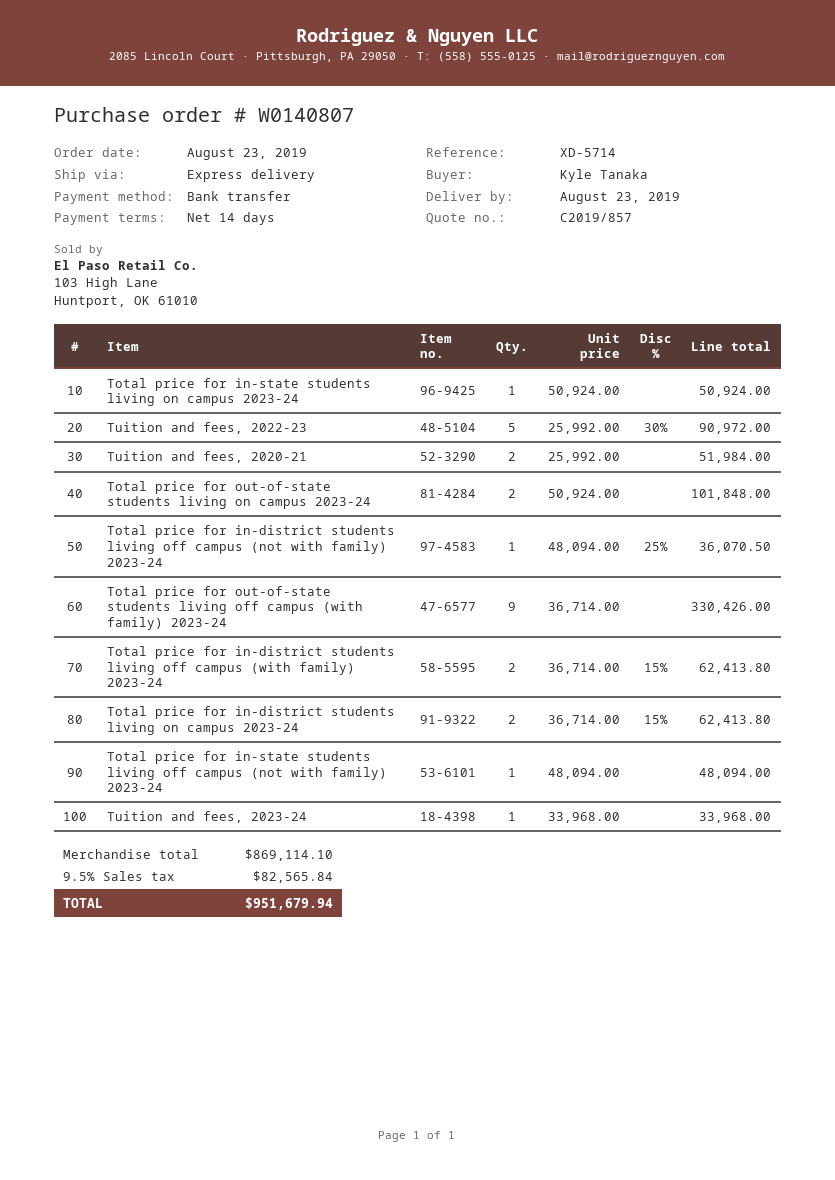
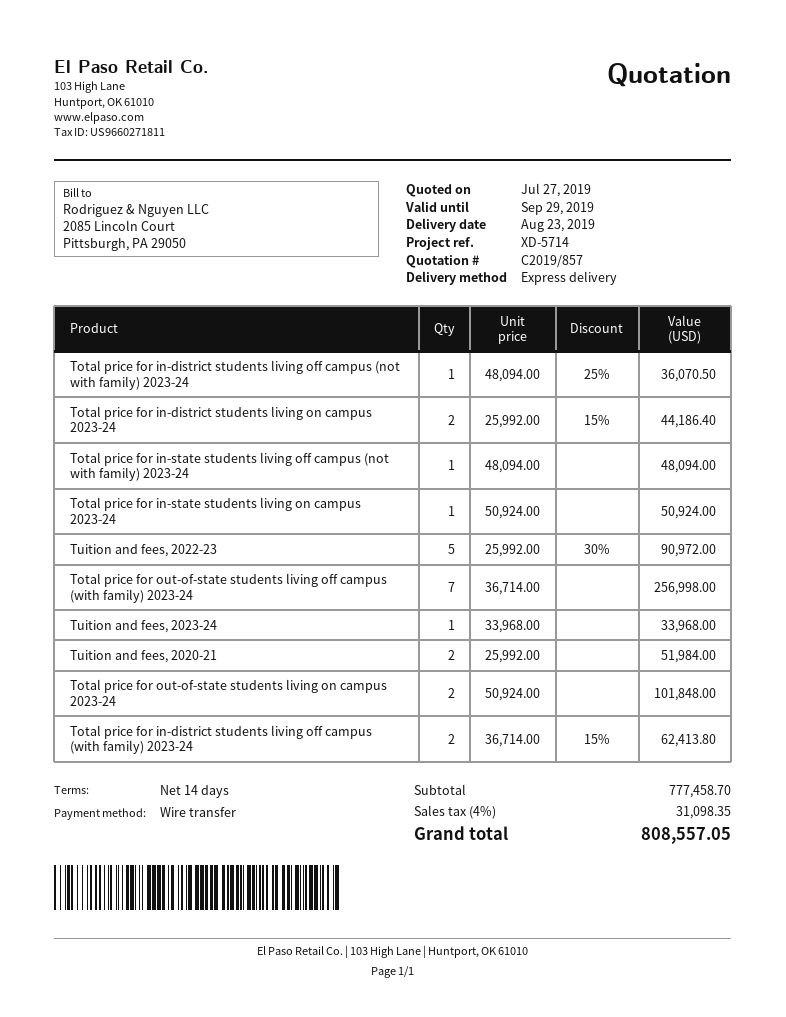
Total price for out-of-state students living off campus (with family) 2023-24: 9 x 36714.00 = 330426.00 -> 7 x 36714.00 = 256998.00
Total price for in-district students living on campus 2023-24: 2 x 36714.00 - 15% = 62413.80 -> 2 x 25992.00 - 15% = 44186.40
subtotal: 869114.10 -> 777458.70
tax: 9.5% = 82565.84 -> 4% = 31098.35
total: 951679.94 -> 808557.05

